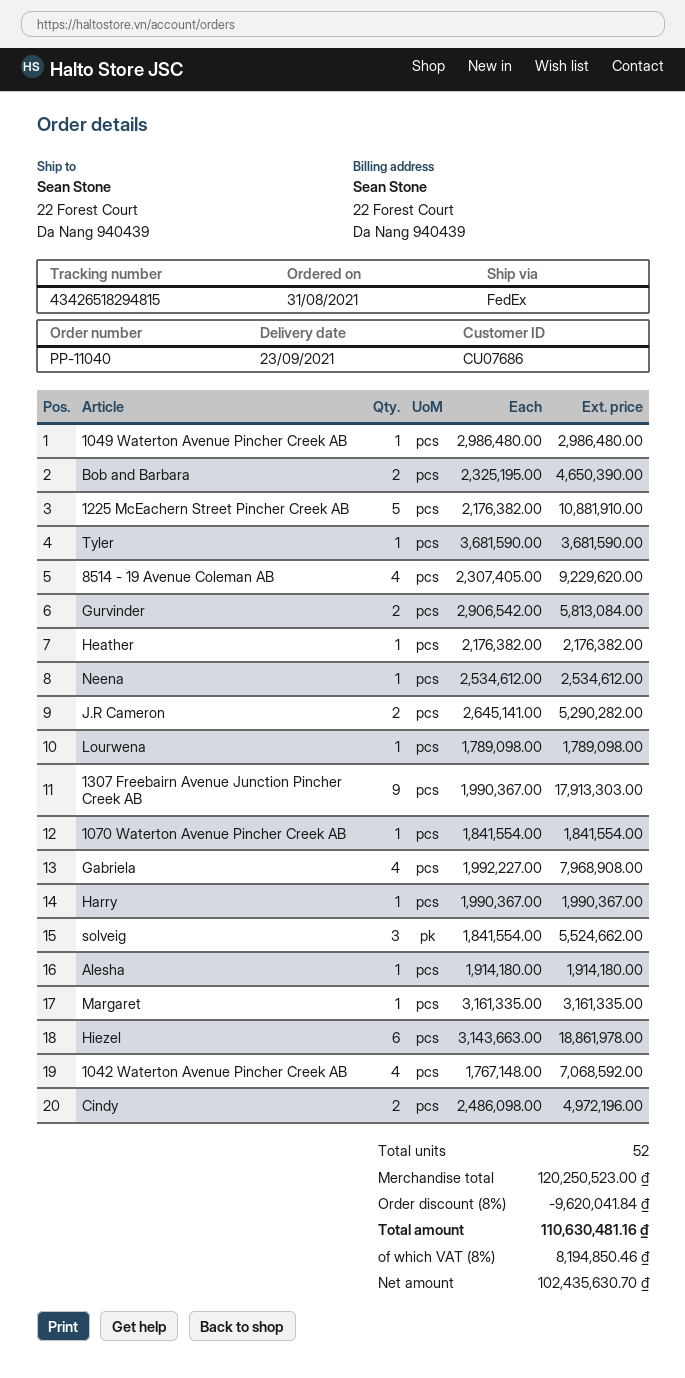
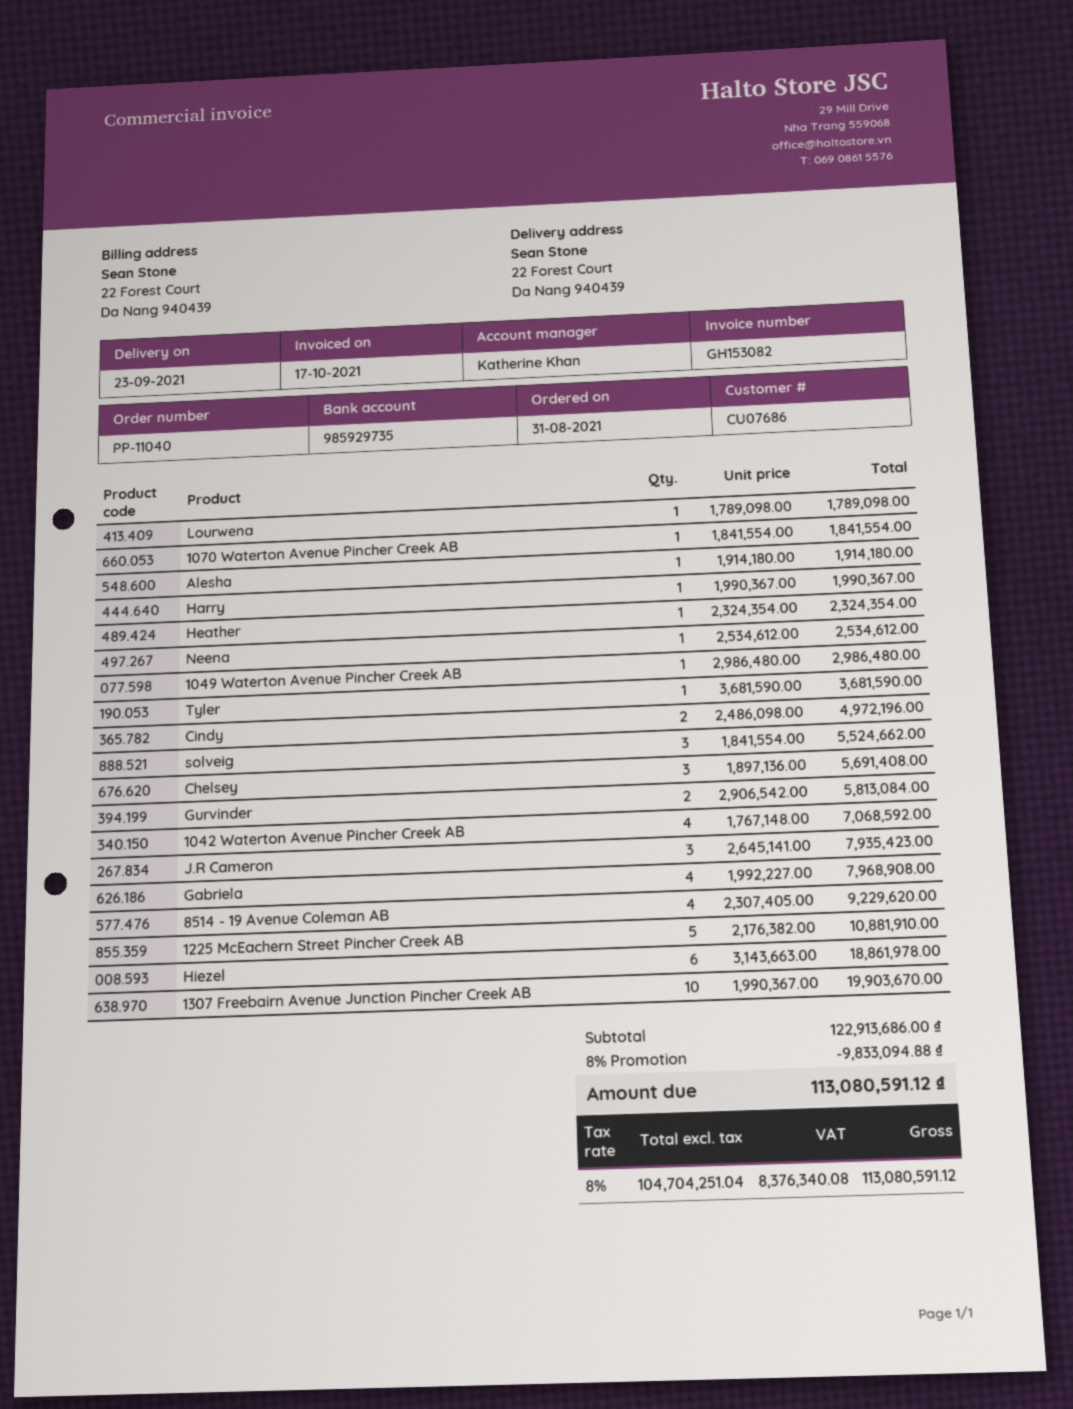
Bob and Barbara: 2 x 2325195.00 = 4650390.00 -> none
Heather: 1 x 2176382.00 = 2176382.00 -> 1 x 2324354.00 = 2324354.00
J.R Cameron: 2 x 2645141.00 = 5290282.00 -> 3 x 2645141.00 = 7935423.00
1307 Freebairn Avenue Junction Pincher Creek AB: 9 x 1990367.00 = 17913303.00 -> 10 x 1990367.00 = 19903670.00
Margaret: 1 x 3161335.00 = 3161335.00 -> none
Chelsey: none -> 3 x 1897136.00 = 5691408.00
subtotal: 120250523.00 -> 122913686.00
discount: 8% = 9620041.84 -> 8% = 9833094.88
net: 102435630.70 -> 104704251.04
tax: 8% = 8194850.46 -> 8% = 8376340.08
total: 110630481.16 -> 113080591.12

